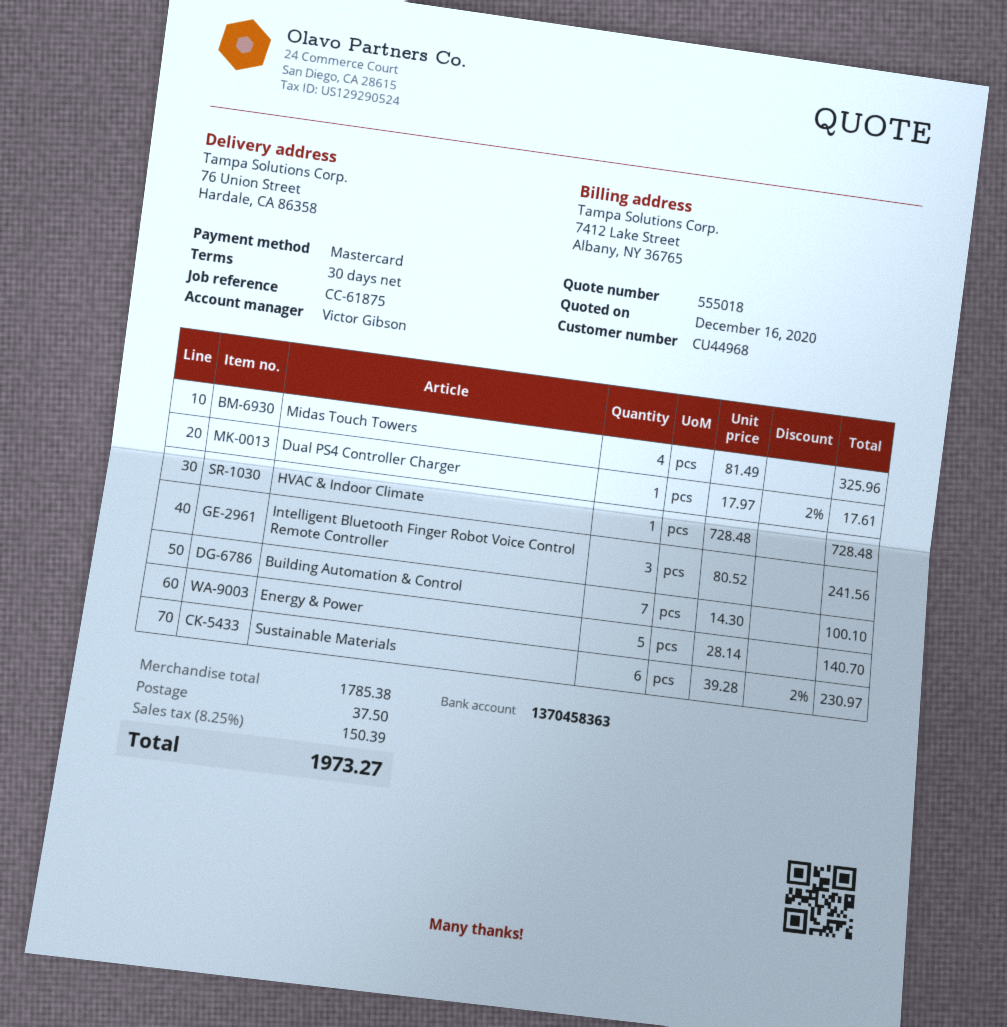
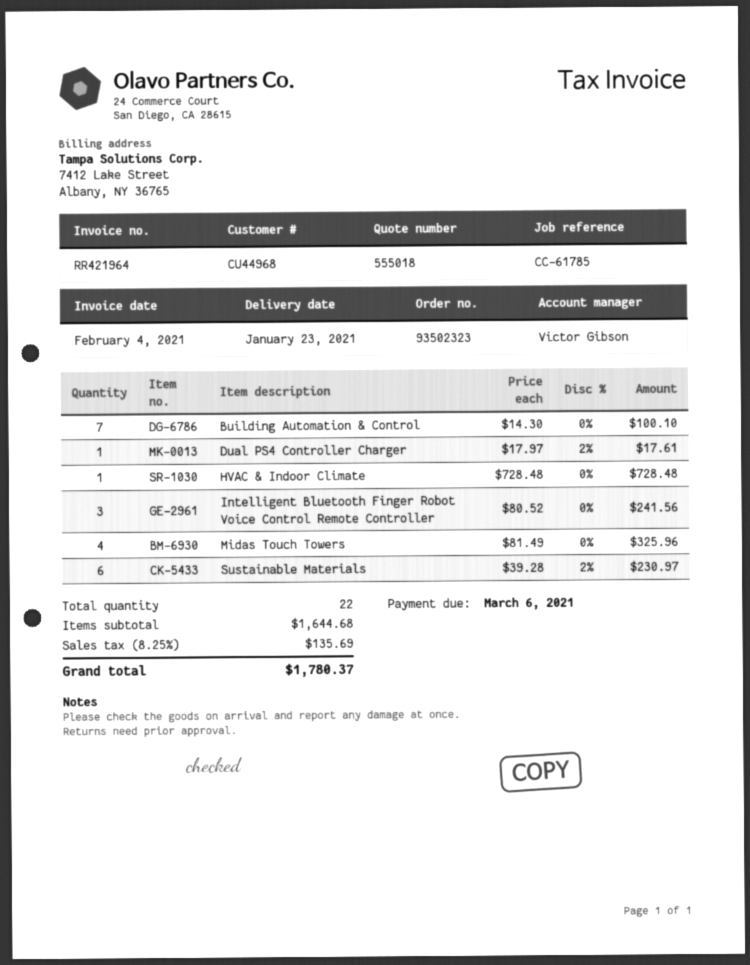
reference: CC-61875 -> CC-61785
Energy & Power: 5 x 28.14 = 140.70 -> none
subtotal: 1785.38 -> 1644.68
shipping: 37.50 -> none
tax: 8.25% = 150.39 -> 8.25% = 135.69
total: 1973.27 -> 1780.37

